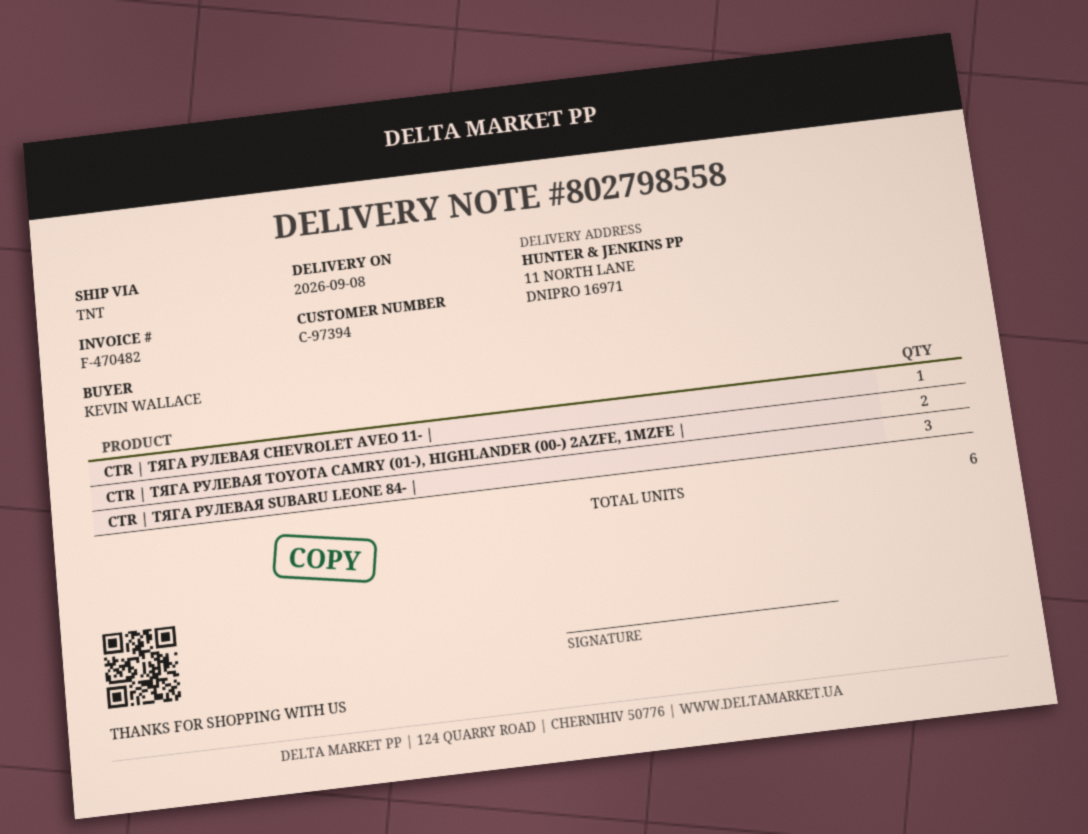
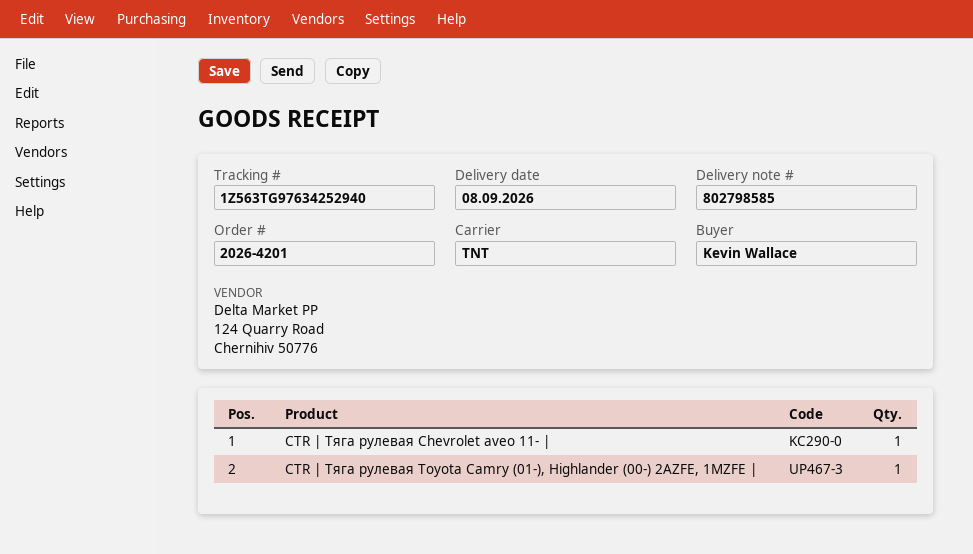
delivery note number: 802798558 -> 802798585
CTR | ТЯГА РУЛЕВАЯ TOYOTA CAMRY (01-), HIGHLANDER (00-) 2AZFE, 1MZFE |: 2 -> 1
CTR | ТЯГА РУЛЕВАЯ SUBARU LEONE 84- |: 3 -> none

